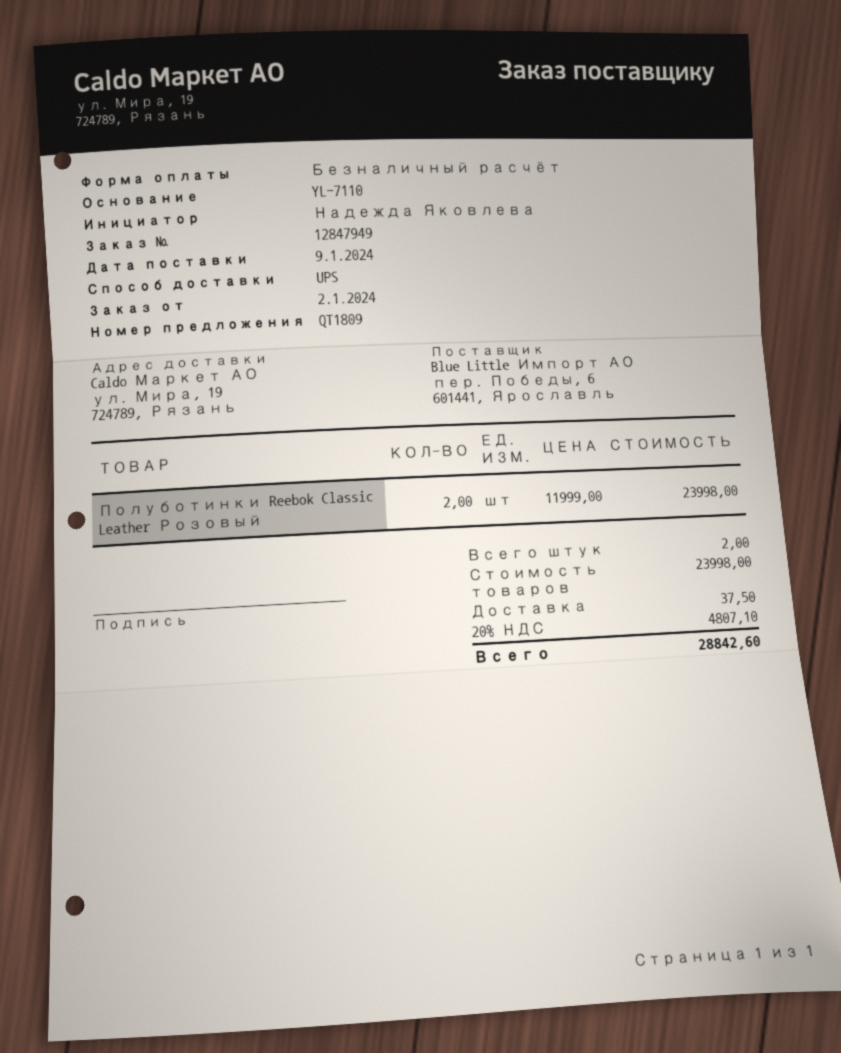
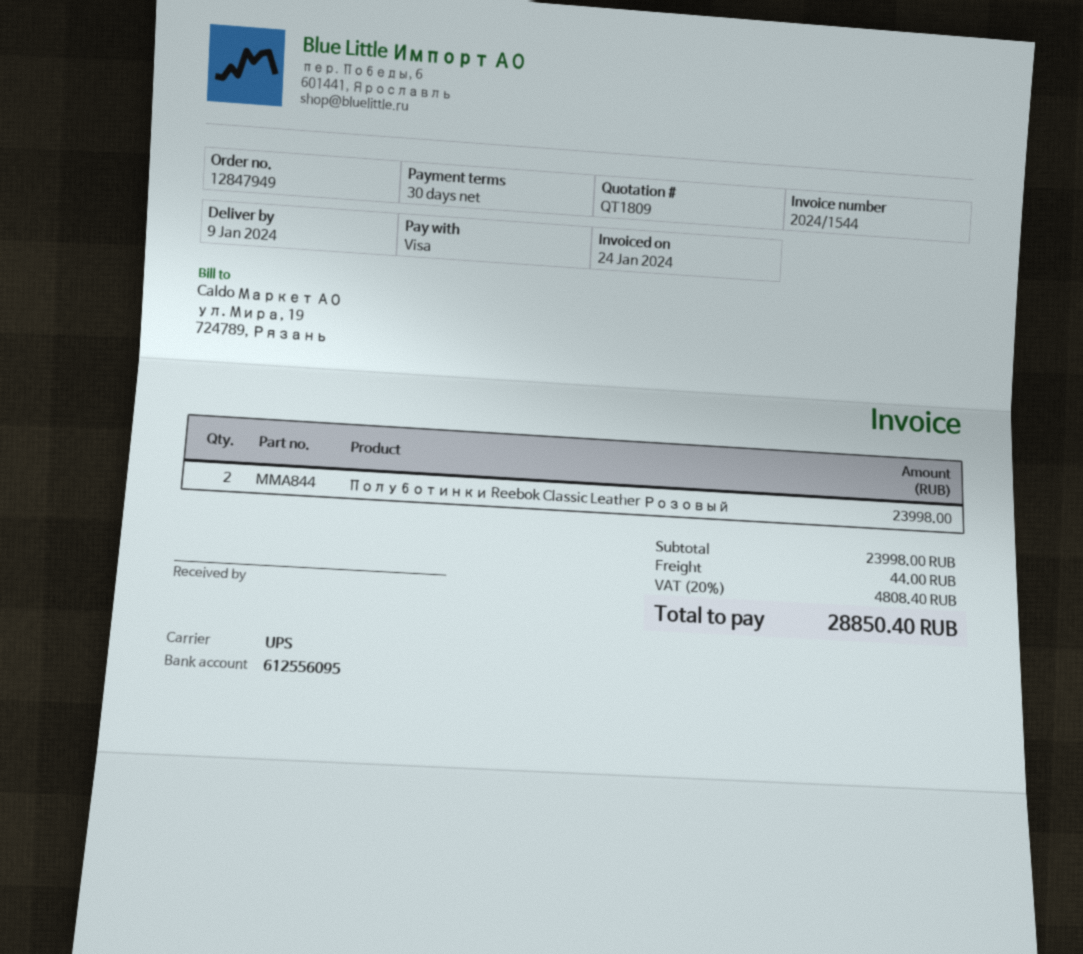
payment method: bank transfer -> Visa
shipping: 37.50 -> 44.00
tax: 20% = 4807.10 -> 20% = 4808.40
total: 28842.60 -> 28850.40

